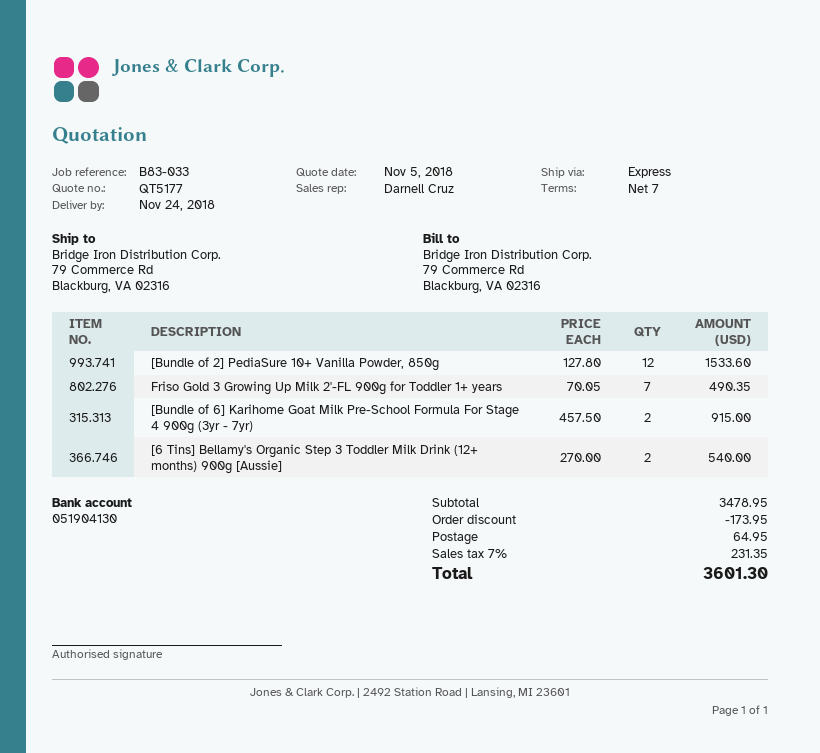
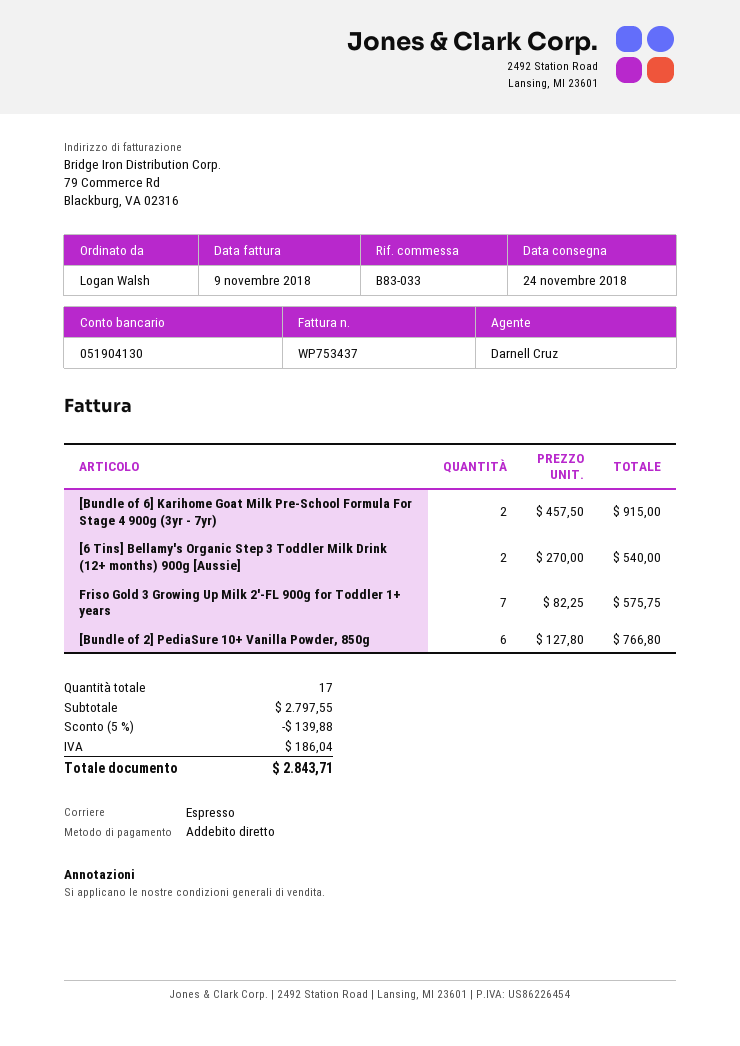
[Bundle of 2] PediaSure 10+ Vanilla Powder, 850g: 12 x 127.80 = 1533.60 -> 6 x 127.80 = 766.80
Friso Gold 3 Growing Up Milk 2'-FL 900g for Toddler 1+ years: 7 x 70.05 = 490.35 -> 7 x 82.25 = 575.75
subtotal: 3478.95 -> 2797.55
discount: 173.95 -> 139.88
shipping: 64.95 -> none
tax: 231.35 -> 186.04
total: 3601.30 -> 2843.71

